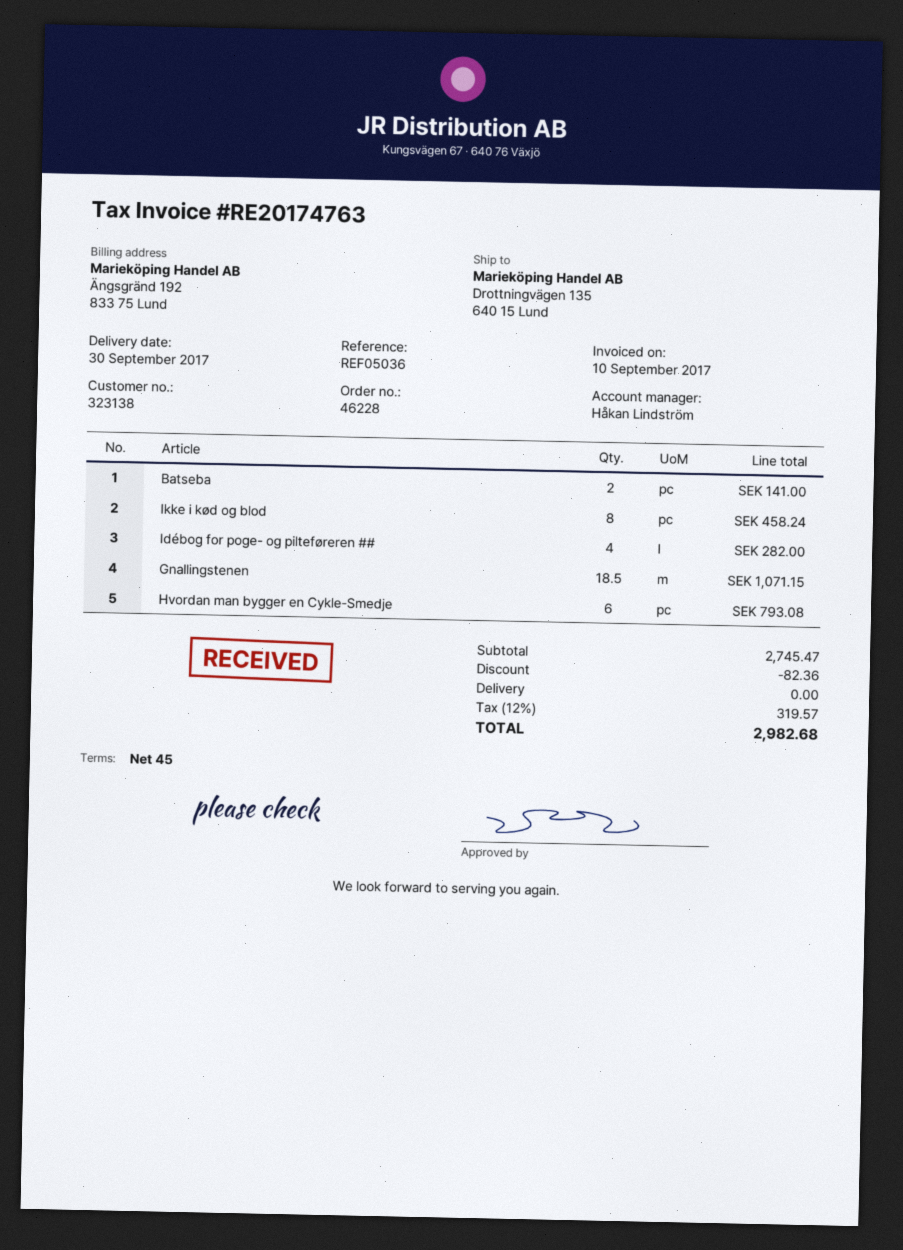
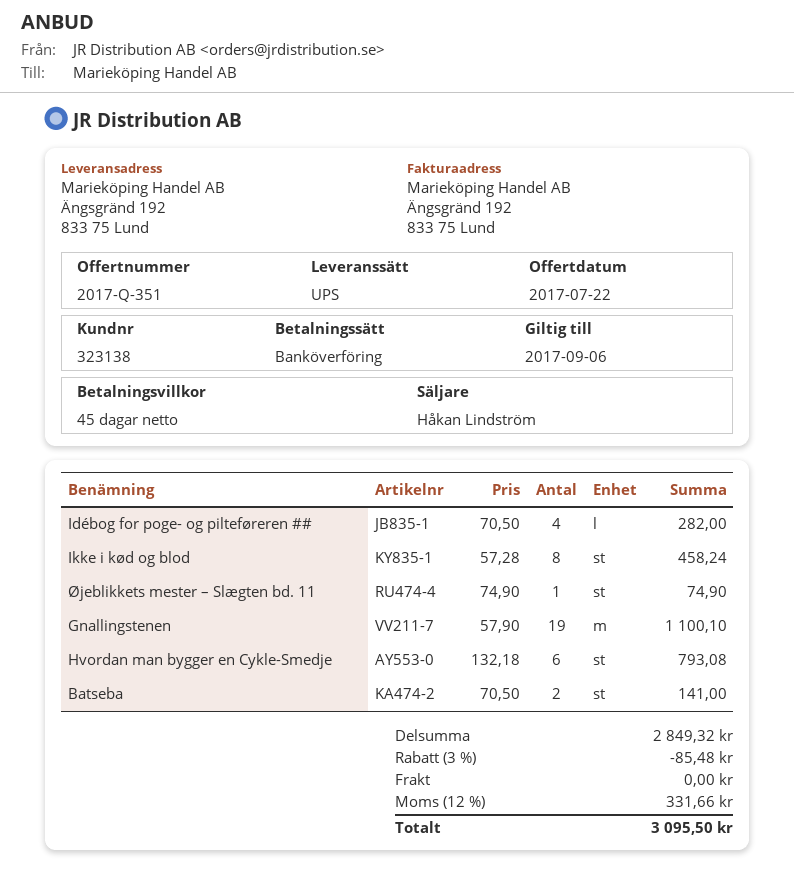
ship to: Drottningvägen 135, 640 15 Lund -> Ängsgränd 192, 833 75 Lund
Gnallingstenen: 18.5 for 1071.15 -> 19 for 1100.10
Øjeblikkets mester – Slægten bd. 11: none -> 1 for 74.90
subtotal: 2745.47 -> 2849.32
discount: 82.36 -> 85.48
tax: 12% = 319.57 -> 12% = 331.66
total: 2982.68 -> 3095.50

